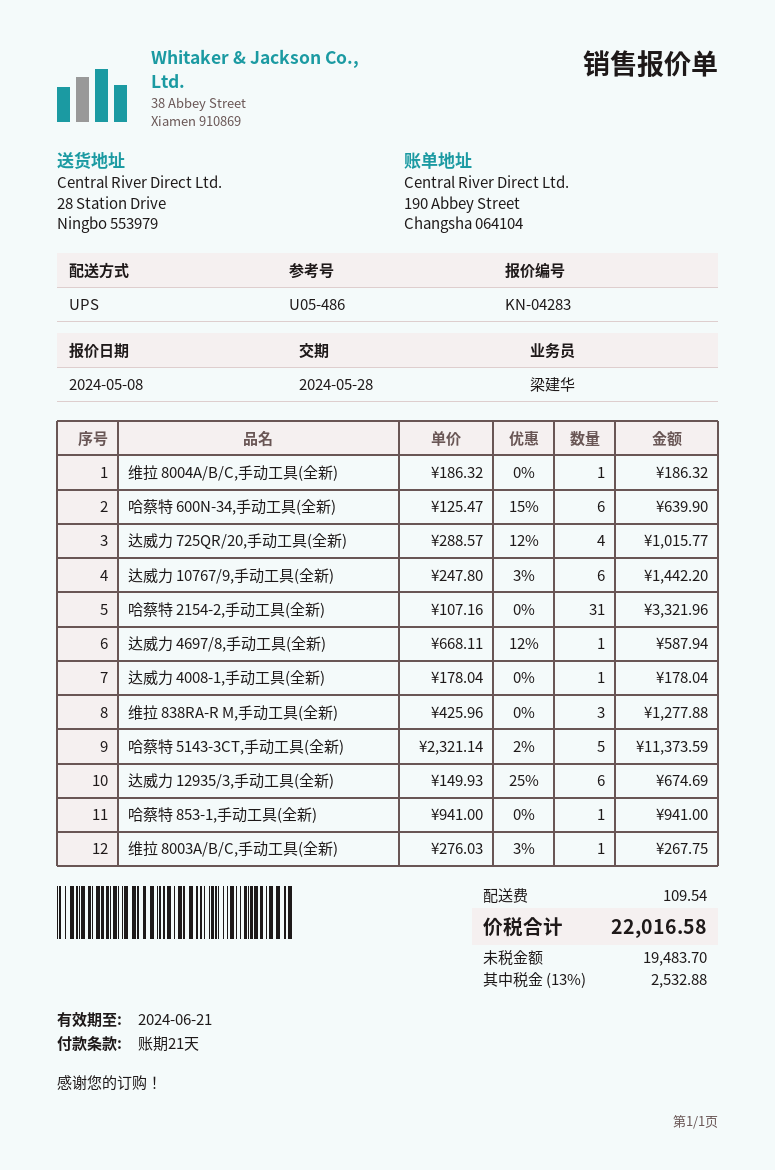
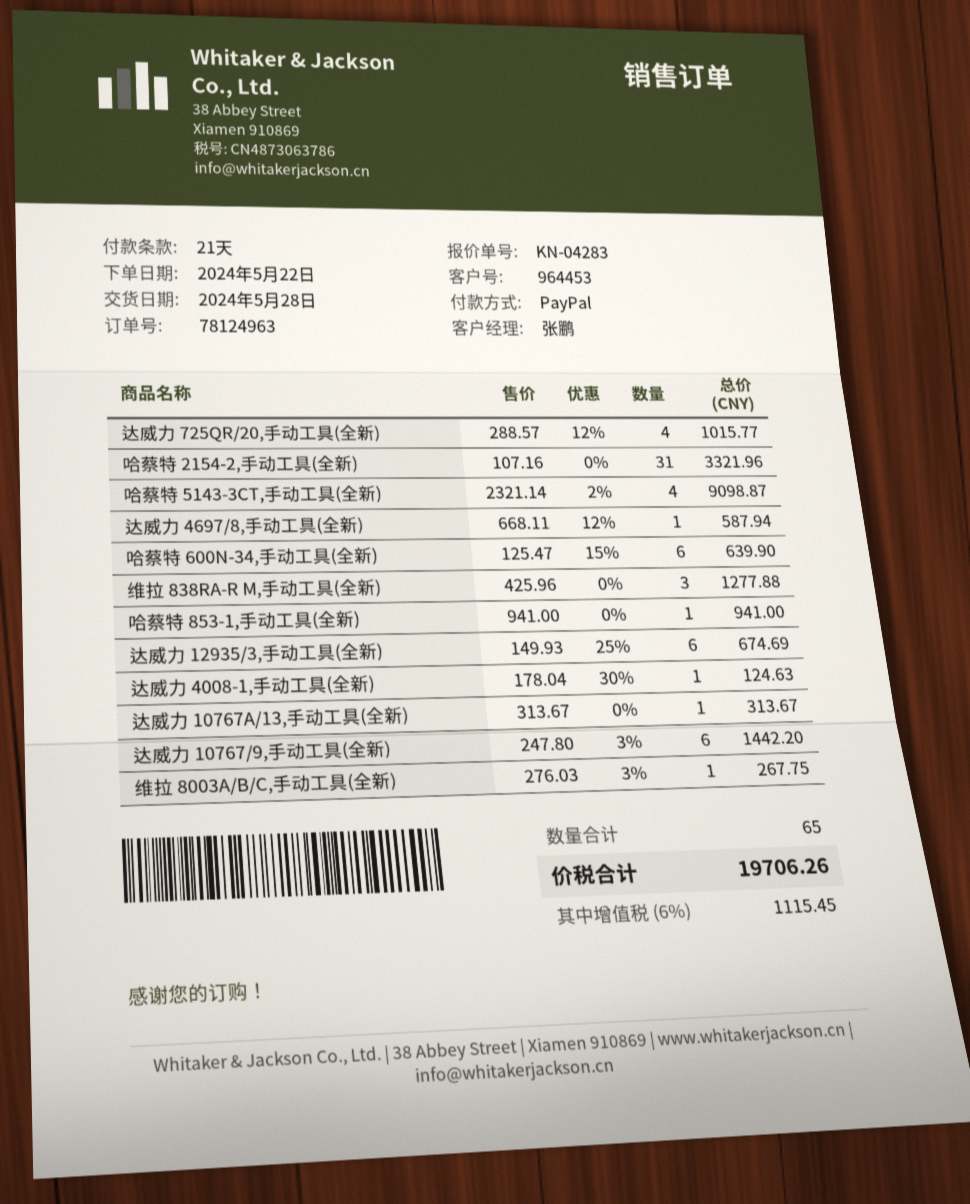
sales rep: 梁建华 -> 张鹏
维拉 8004A/B/C,手动工具(全新): 1 x 186.32 = 186.32 -> none
达威力 4008-1,手动工具(全新): 1 x 178.04 = 178.04 -> 1 x 178.04 - 30% = 124.63
哈蔡特 5143-3CT,手动工具(全新): 5 x 2321.14 - 2% = 11373.59 -> 4 x 2321.14 - 2% = 9098.87
达威力 10767A/13,手动工具(全新): none -> 1 x 313.67 = 313.67
shipping: 109.54 -> none
tax: 13% = 2532.88 -> 6% = 1115.45
total: 22016.58 -> 19706.26

